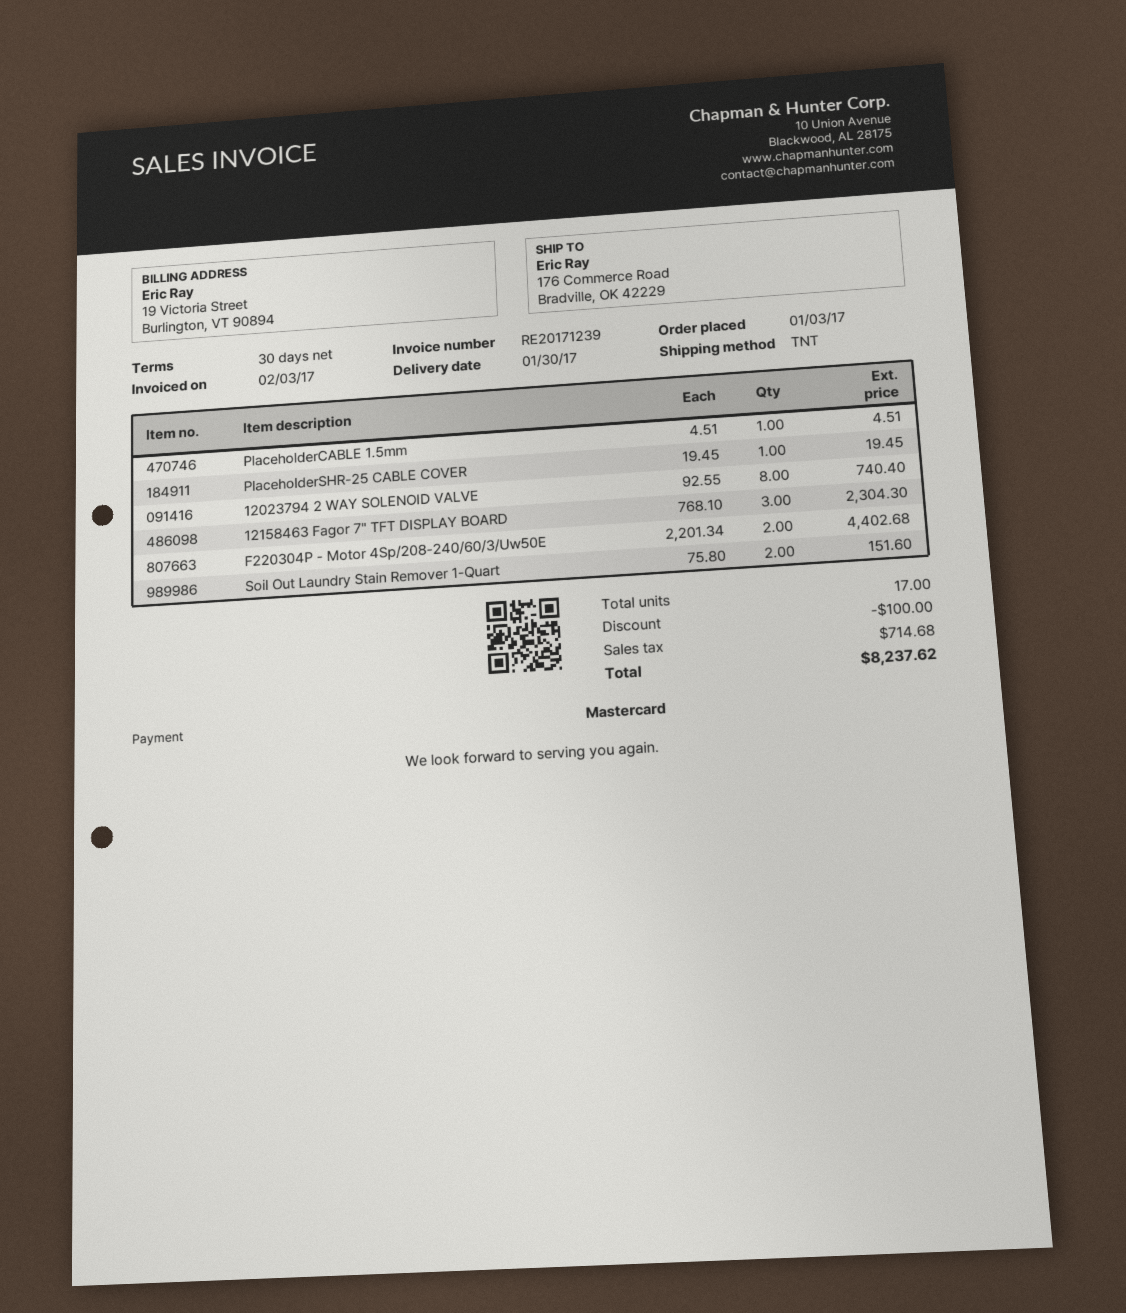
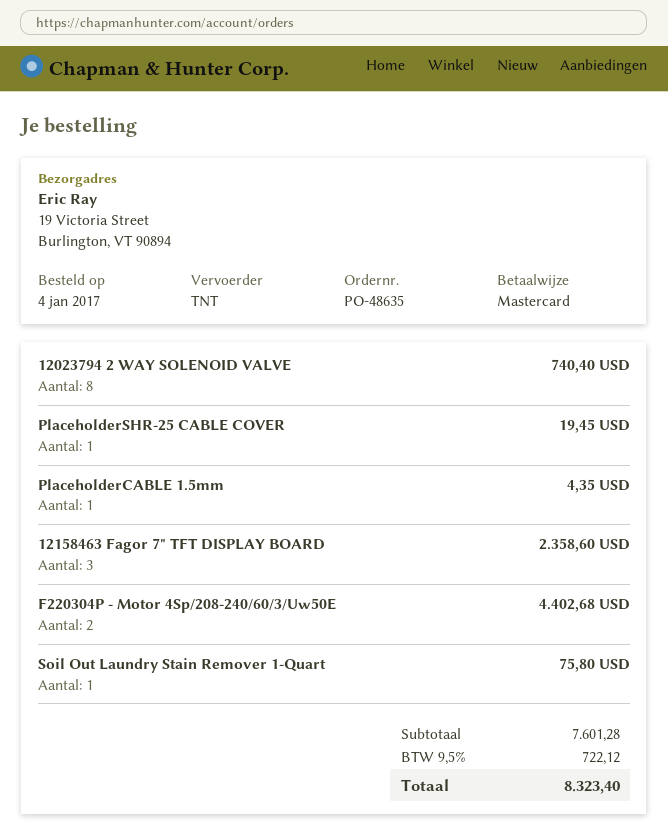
order date: 2017-01-03 -> 2017-01-04
ship to: 176 Commerce Road, Bradville, OK 42229 -> 19 Victoria Street, Burlington, VT 90894
PlaceholderCABLE 1.5mm: 1 for 4.51 -> 1 for 4.35
12158463 Fagor 7" TFT DISPLAY BOARD: 3 for 2304.30 -> 3 for 2358.60
Soil Out Laundry Stain Remover 1-Quart: 2 for 151.60 -> 1 for 75.80
discount: 100.00 -> none
tax: 714.68 -> 722.12
total: 8237.62 -> 8323.40

